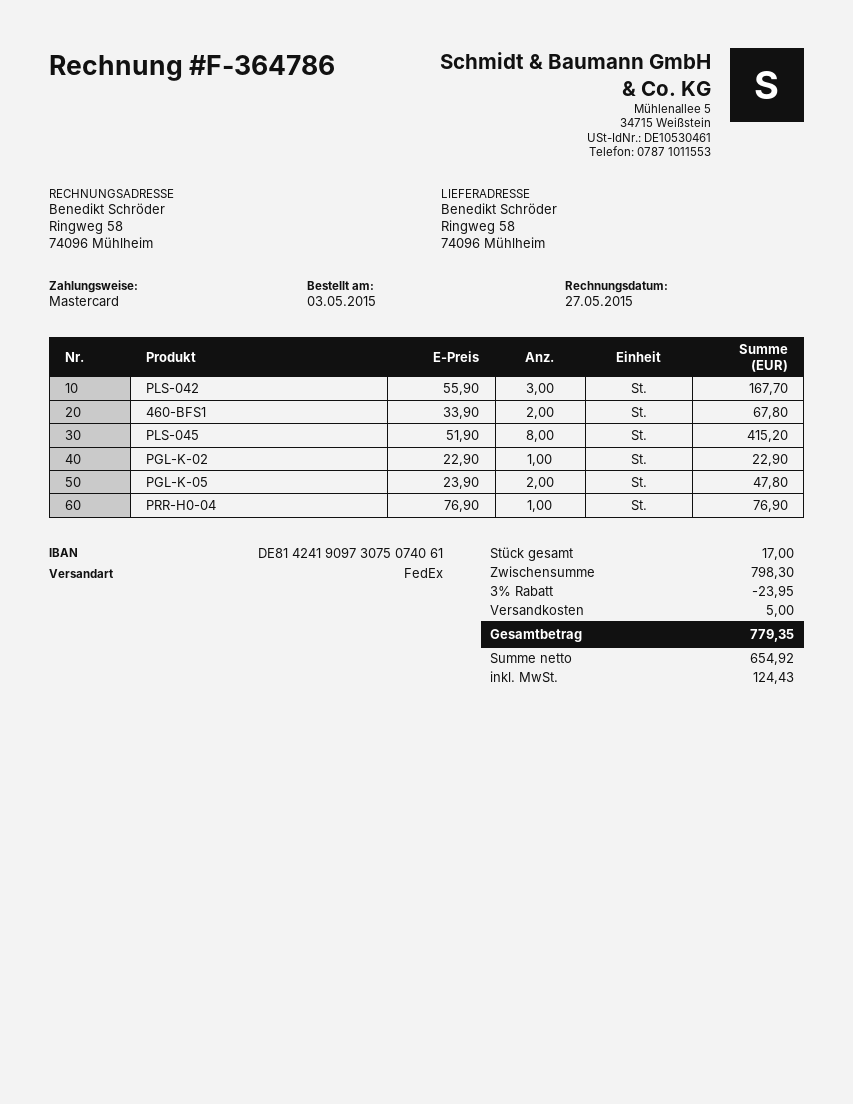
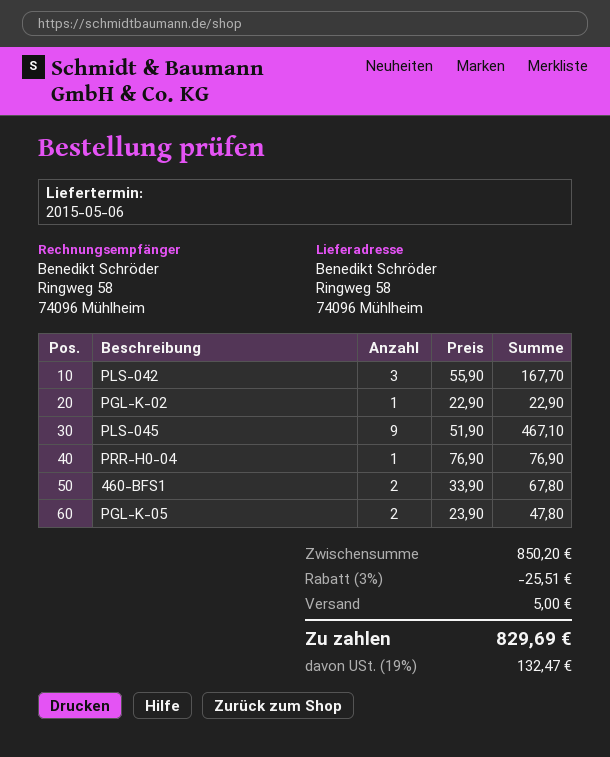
PLS-045: 8 x 51.90 = 415.20 -> 9 x 51.90 = 467.10
subtotal: 798.30 -> 850.20
discount: 3% = 23.95 -> 3% = 25.51
tax: 124.43 -> 132.47
total: 779.35 -> 829.69

